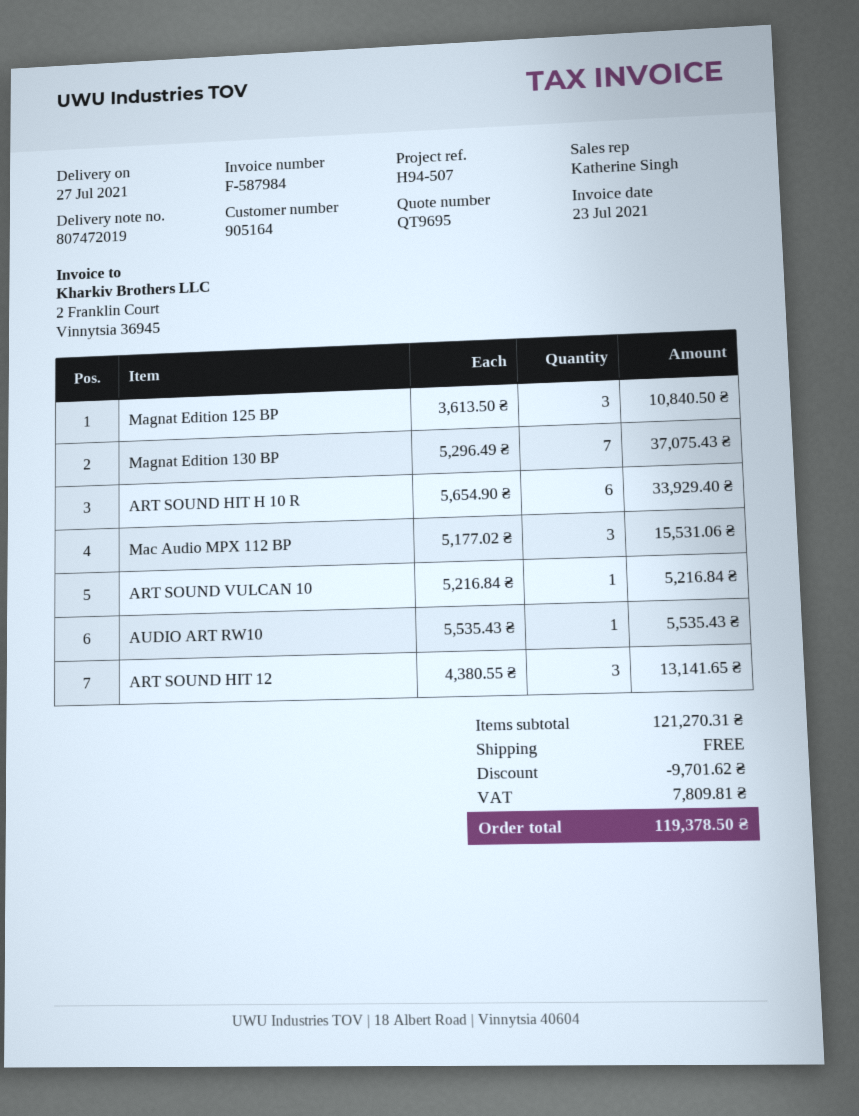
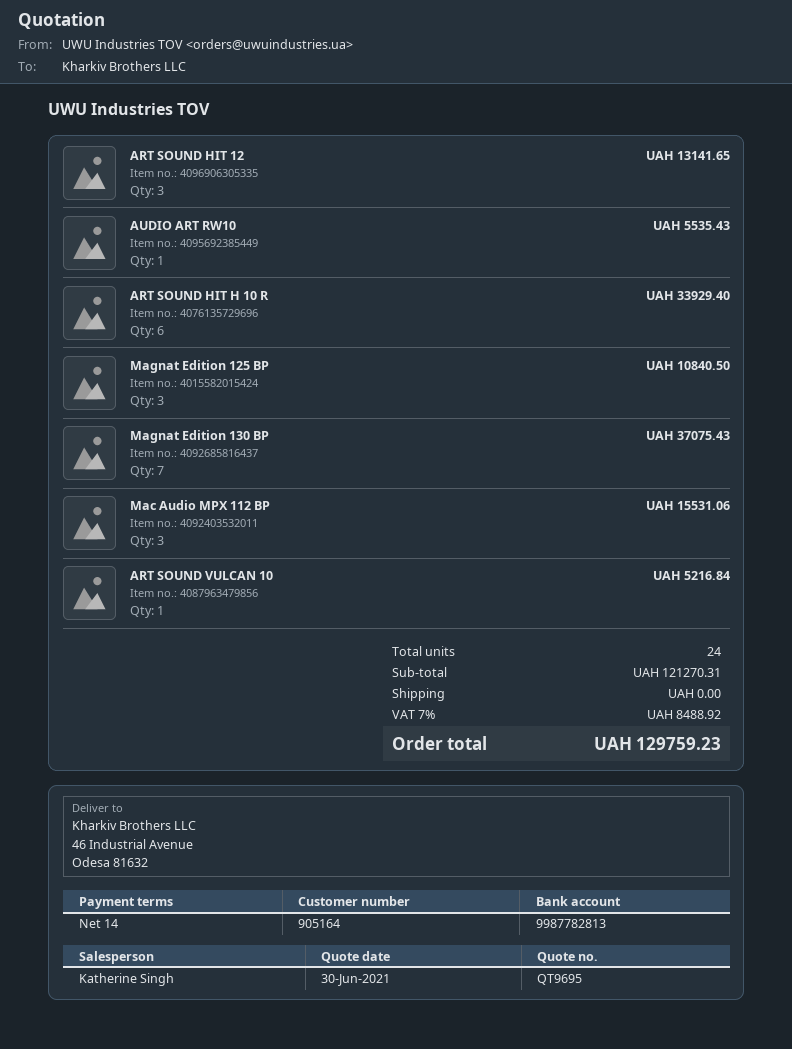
discount: 9701.62 -> none
tax: 7809.81 -> 8488.92
total: 119378.50 -> 129759.23

